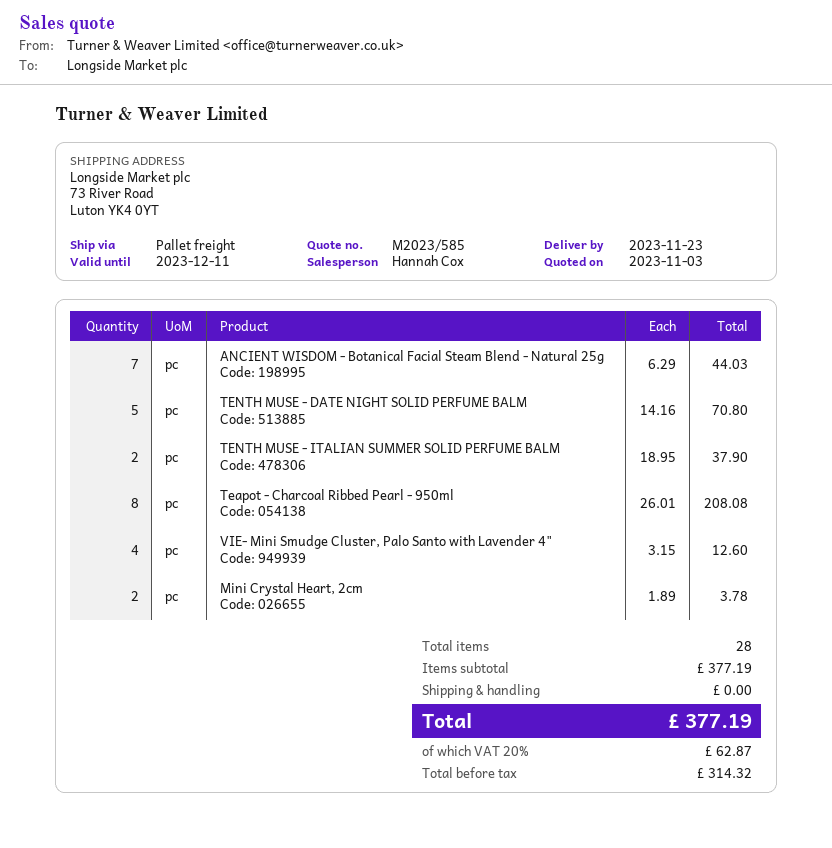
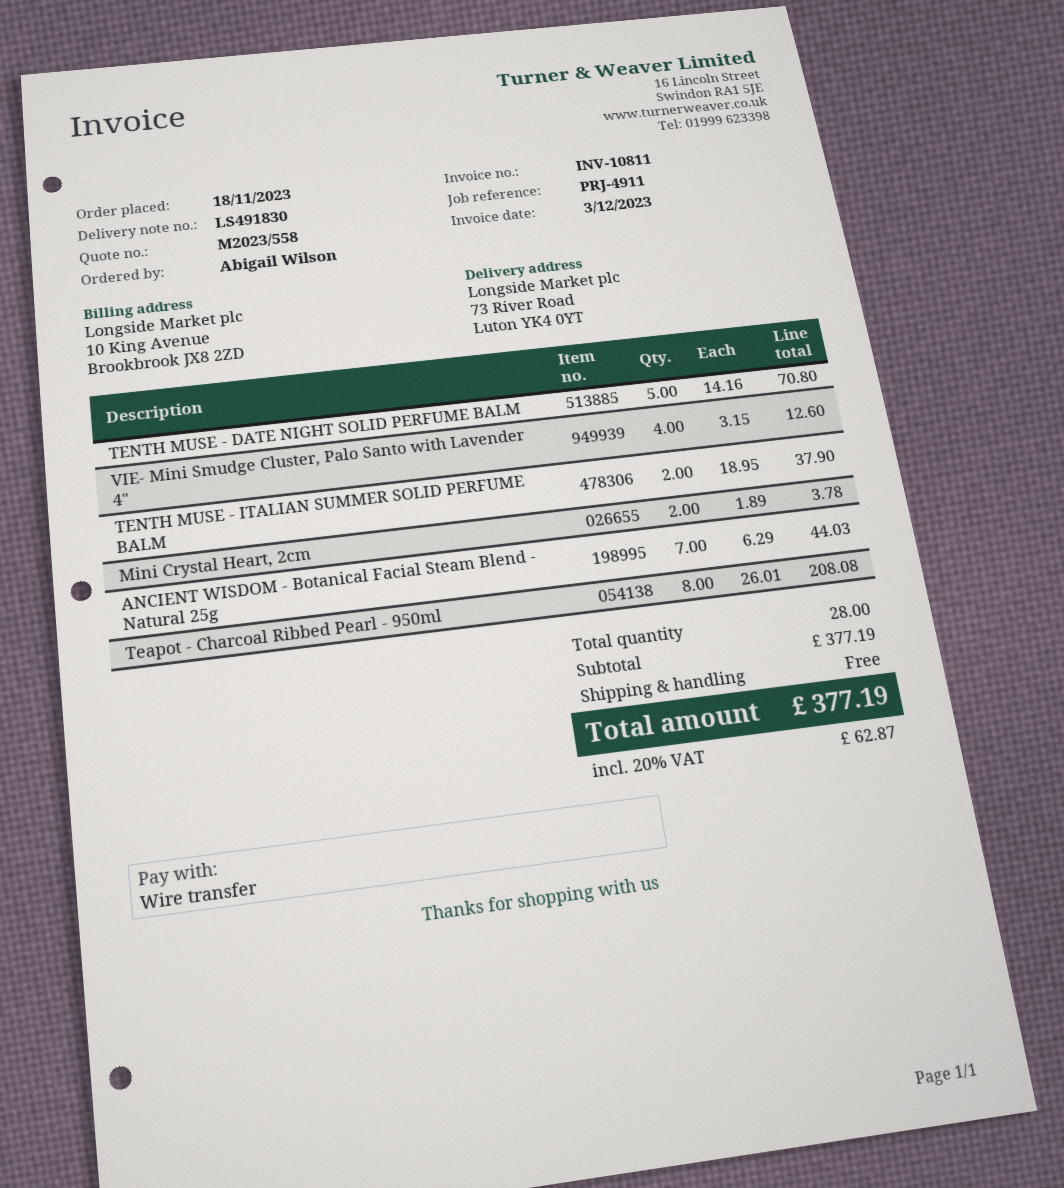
quote number: M2023/585 -> M2023/558

